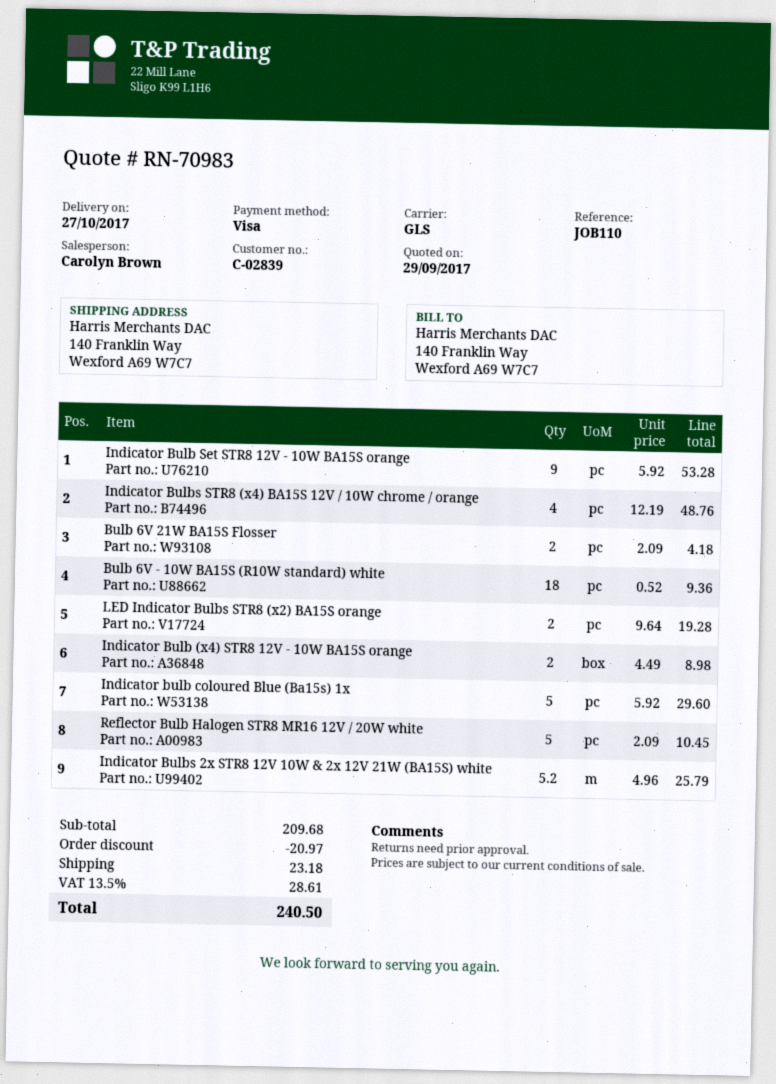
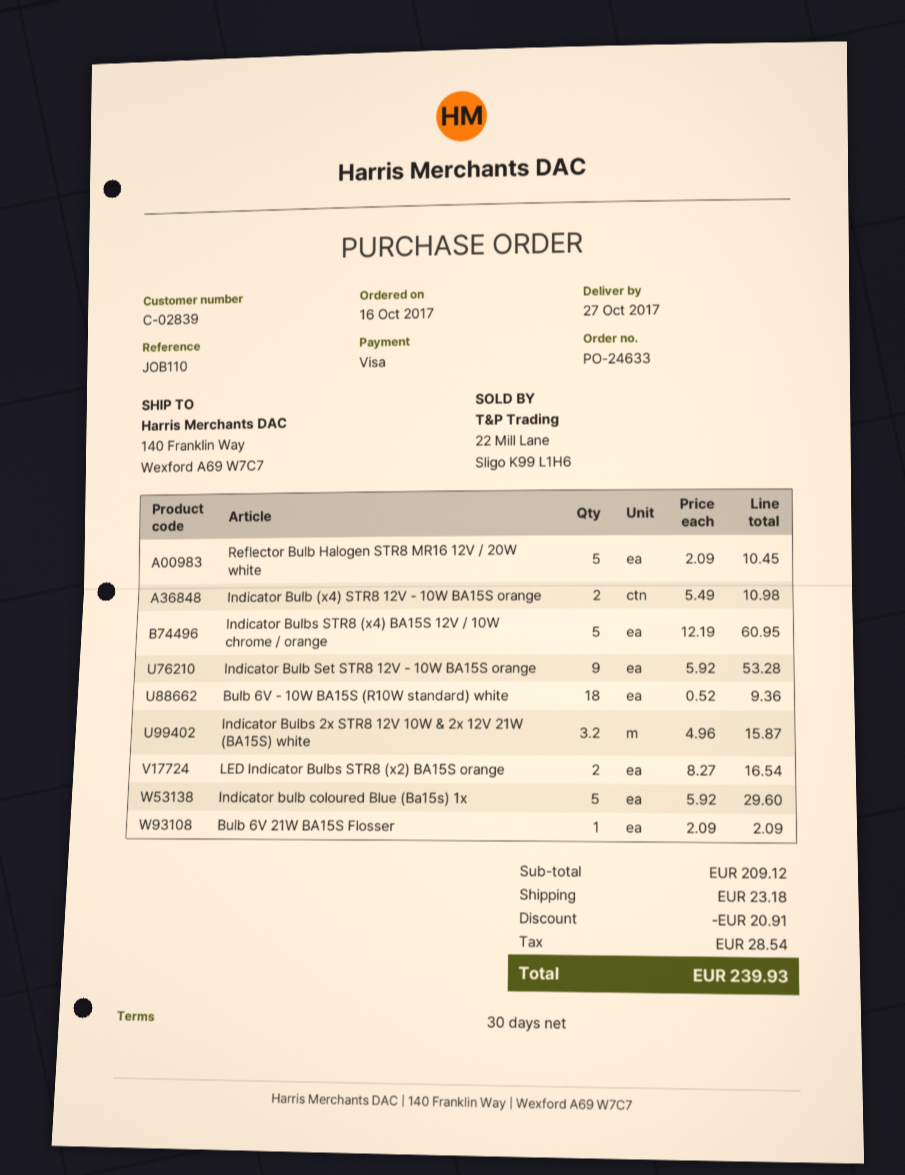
Indicator Bulbs STR8 (x4) BA15S 12V / 10W chrome / orange: 4 x 12.19 = 48.76 -> 5 x 12.19 = 60.95
Bulb 6V 21W BA15S Flosser: 2 x 2.09 = 4.18 -> 1 x 2.09 = 2.09
LED Indicator Bulbs STR8 (x2) BA15S orange: 2 x 9.64 = 19.28 -> 2 x 8.27 = 16.54
Indicator Bulb (x4) STR8 12V - 10W BA15S orange: 2 x 4.49 = 8.98 -> 2 x 5.49 = 10.98
Indicator Bulbs 2x STR8 12V 10W & 2x 12V 21W (BA15S) white: 5.2 x 4.96 = 25.79 -> 3.2 x 4.96 = 15.87
subtotal: 209.68 -> 209.12
discount: 20.97 -> 20.91
tax: 28.61 -> 28.54
total: 240.50 -> 239.93

